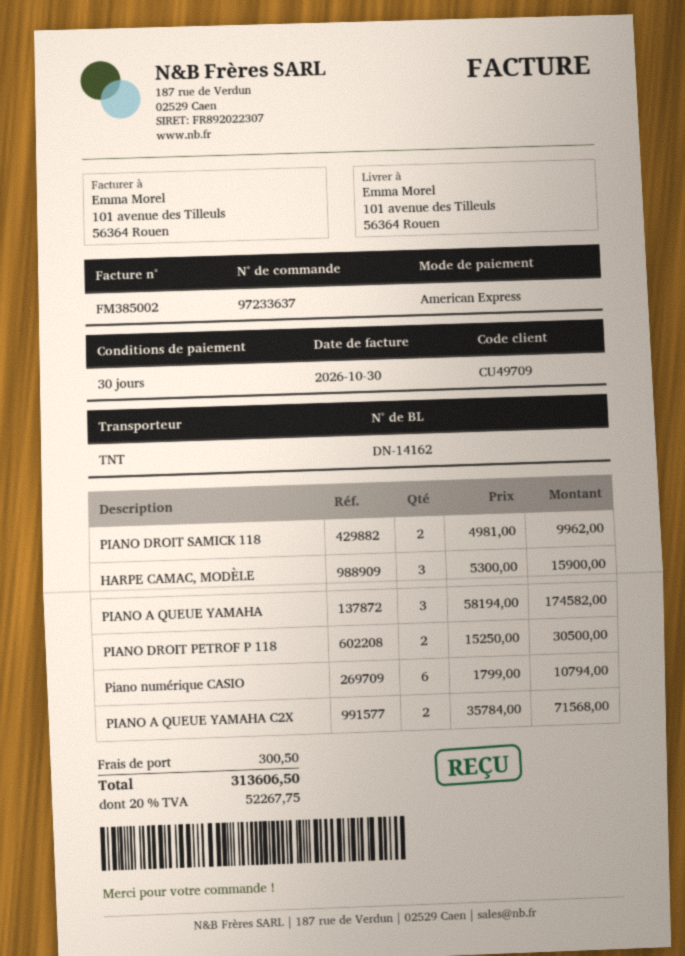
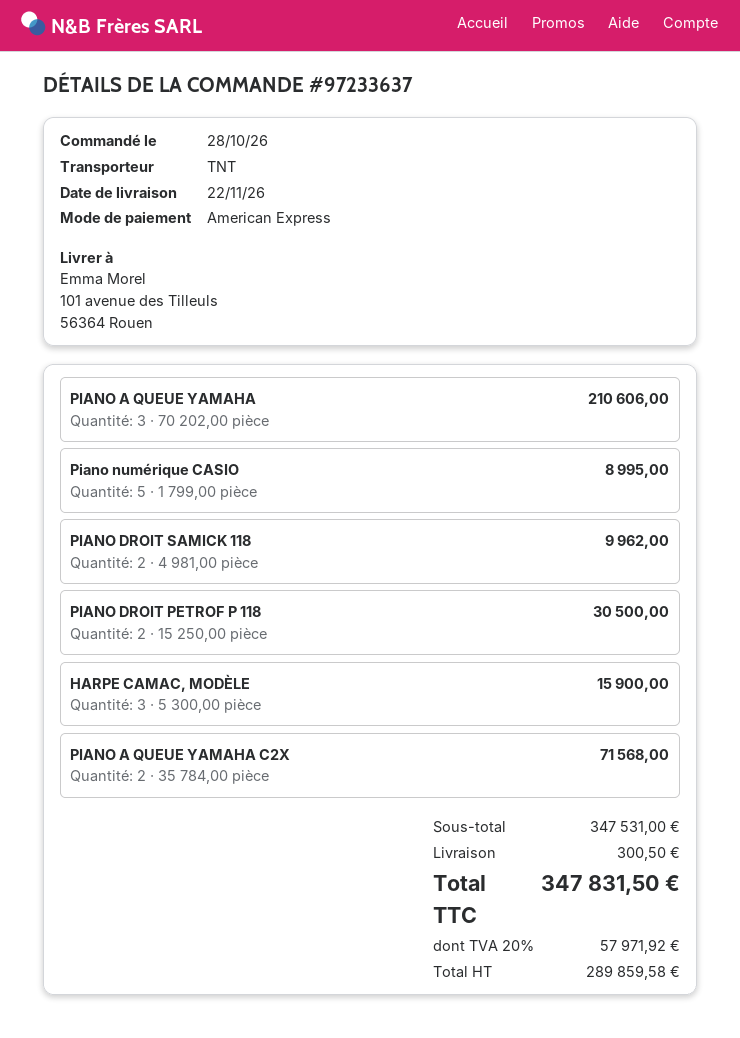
PIANO A QUEUE YAMAHA: 3 x 58194.00 = 174582.00 -> 3 x 70202.00 = 210606.00
Piano numérique CASIO: 6 x 1799.00 = 10794.00 -> 5 x 1799.00 = 8995.00
tax: 20% = 52267.75 -> 20% = 57971.92
total: 313606.50 -> 347831.50

